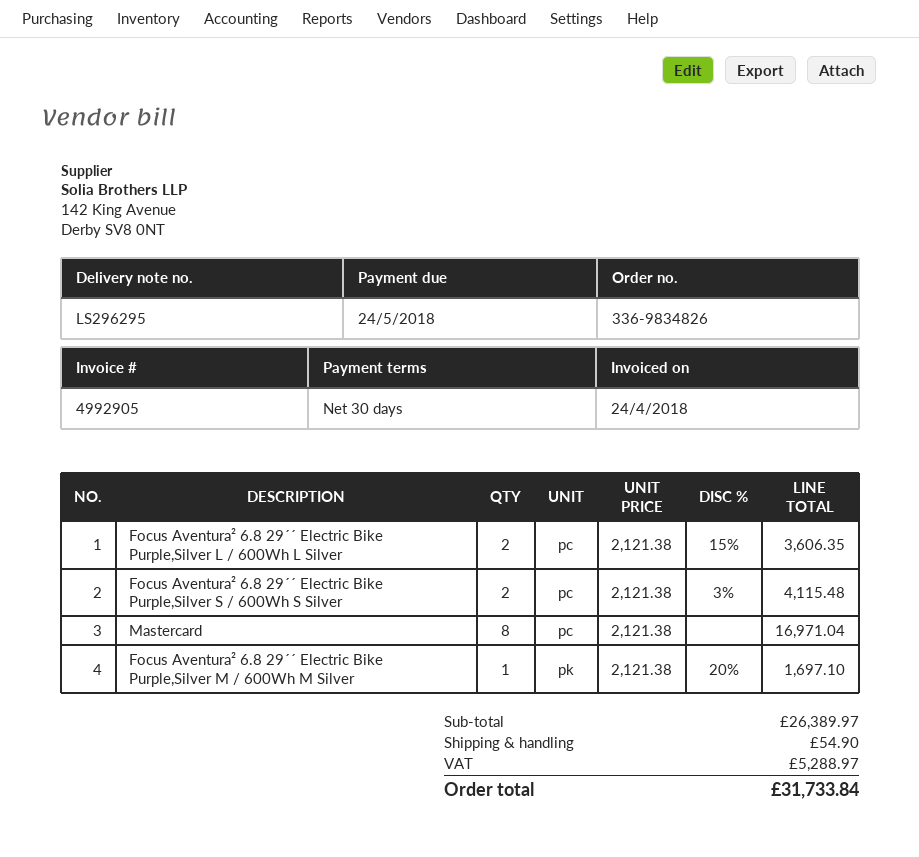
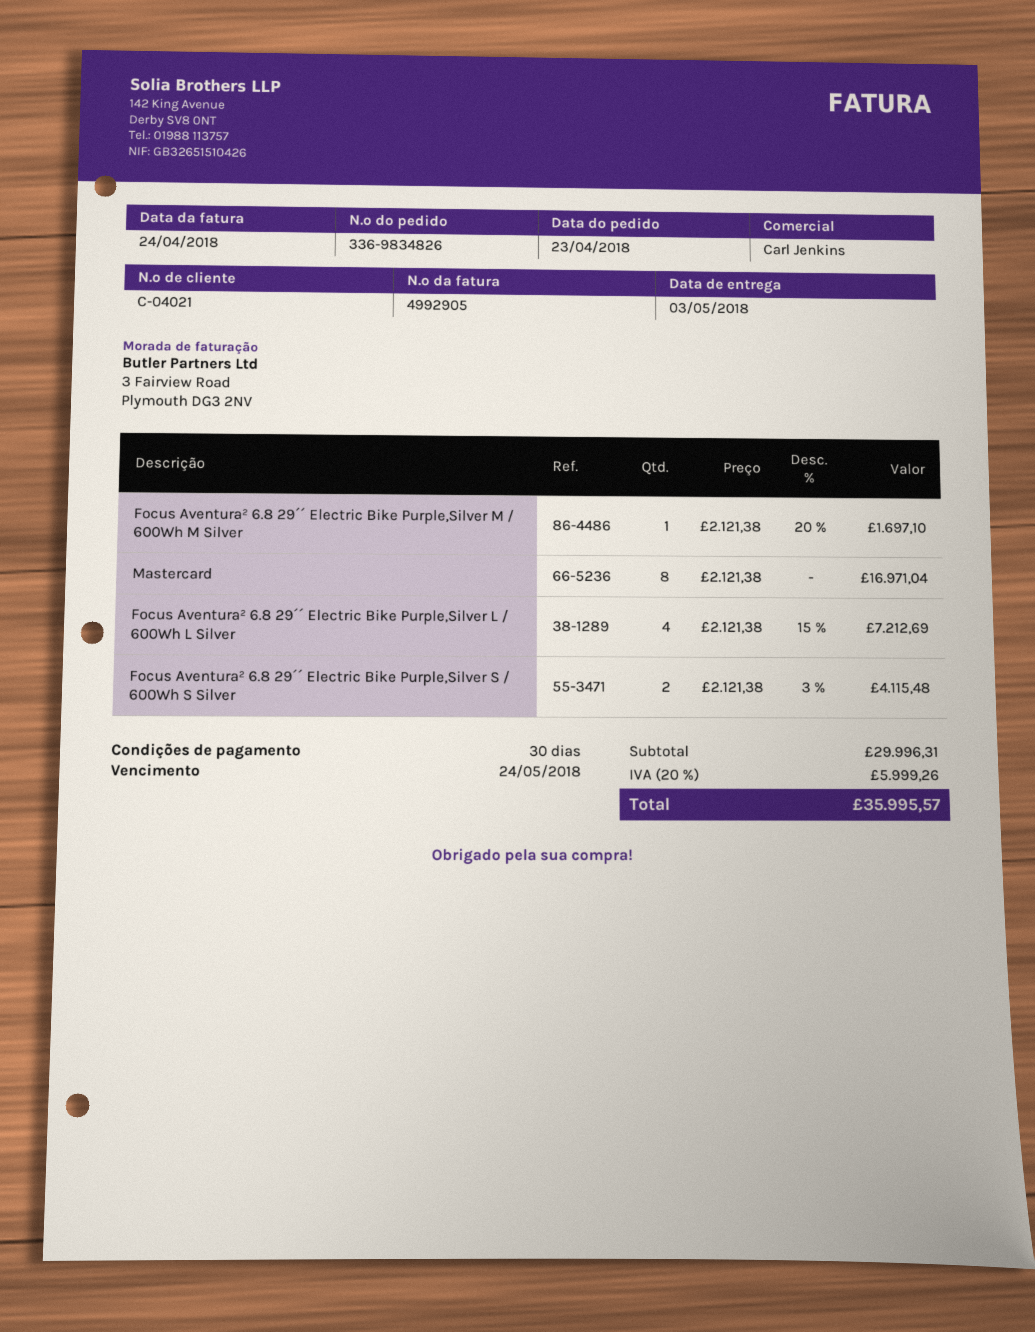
Focus Aventura² 6.8 29´´ Electric Bike Purple,Silver L / 600Wh L Silver: 2 x 2121.38 - 15% = 3606.35 -> 4 x 2121.38 - 15% = 7212.69
subtotal: 26389.97 -> 29996.31
shipping: 54.90 -> none
tax: 5288.97 -> 5999.26
total: 31733.84 -> 35995.57

